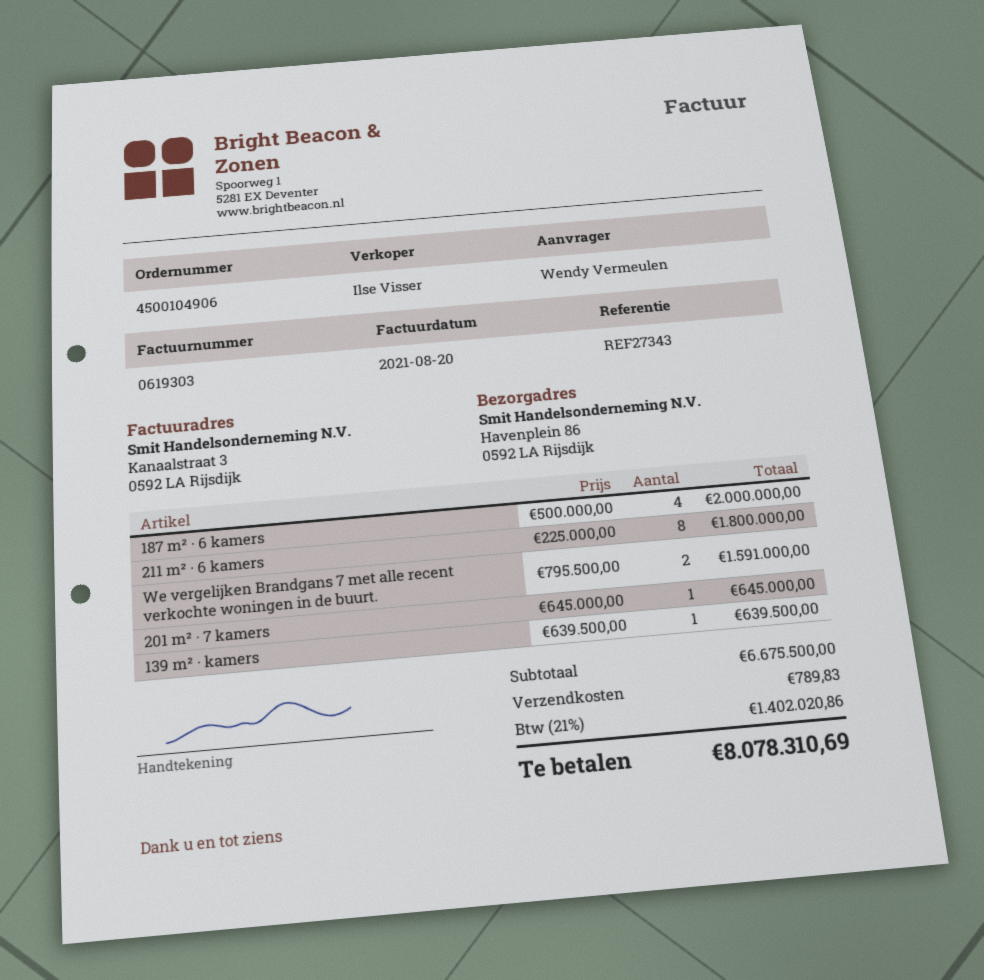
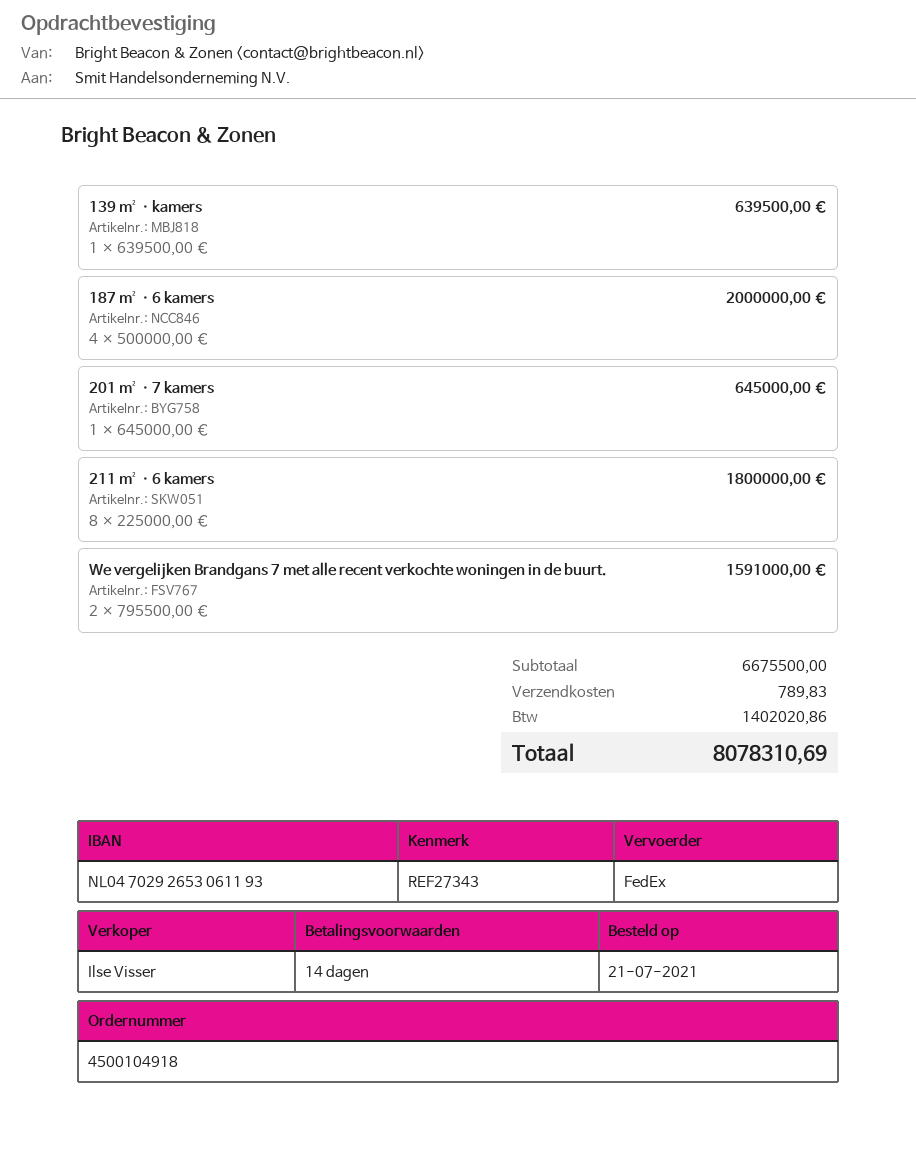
order number: 4500104906 -> 4500104918

